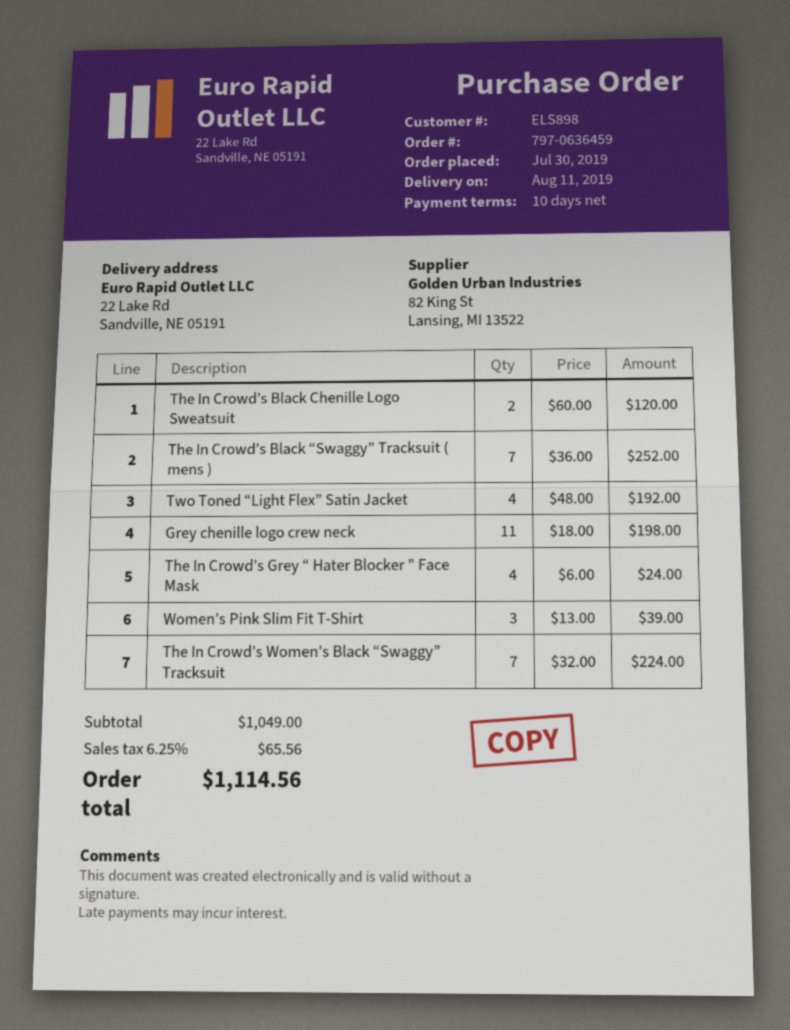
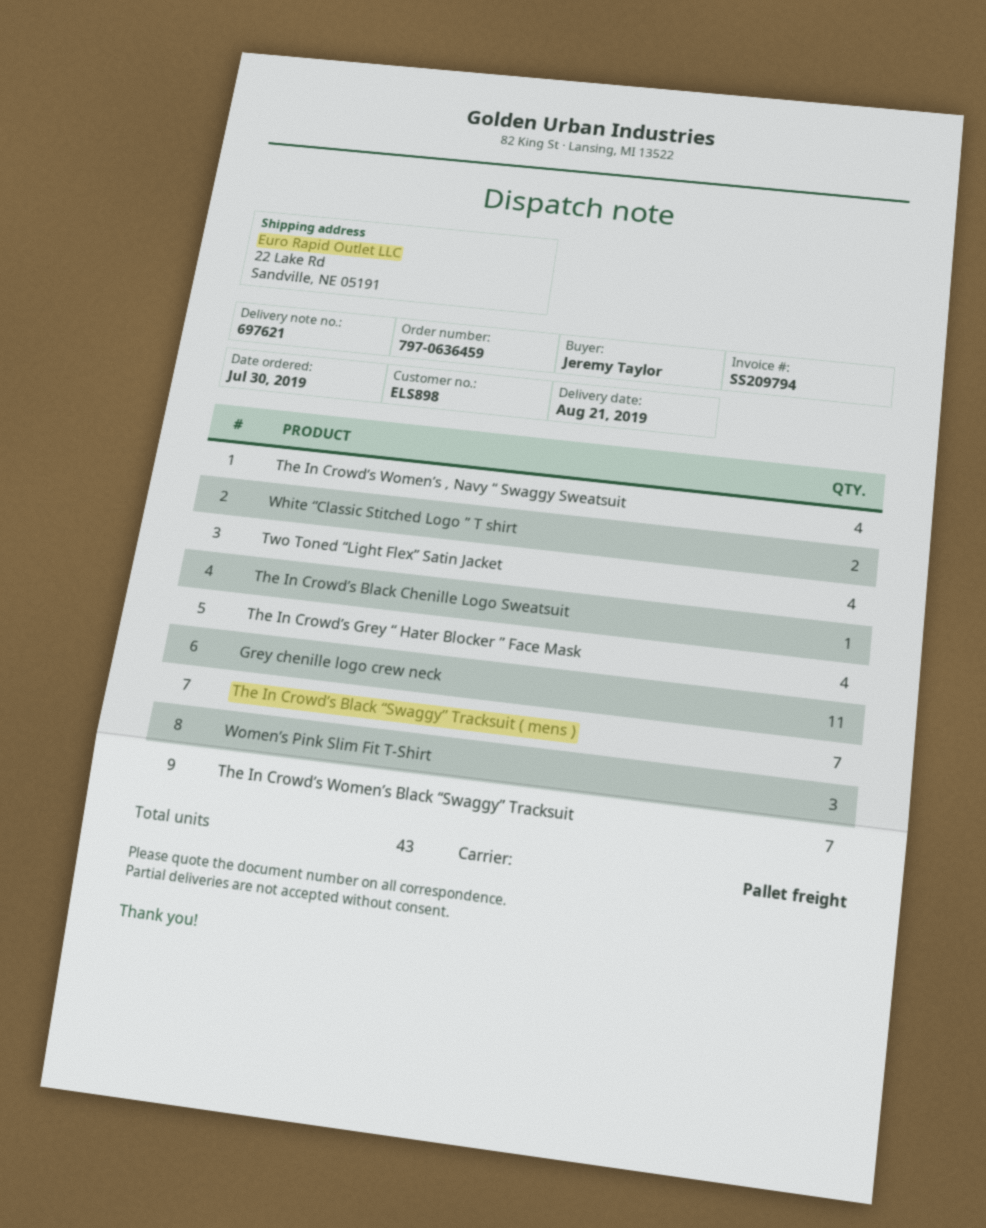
delivery date: 2019-08-11 -> 2019-08-21
The In Crowd’s Black Chenille Logo Sweatsuit: 2 -> 1
The In Crowd’s Women’s , Navy “ Swaggy Sweatsuit: none -> 4
White “Classic Stitched Logo ” T shirt: none -> 2

